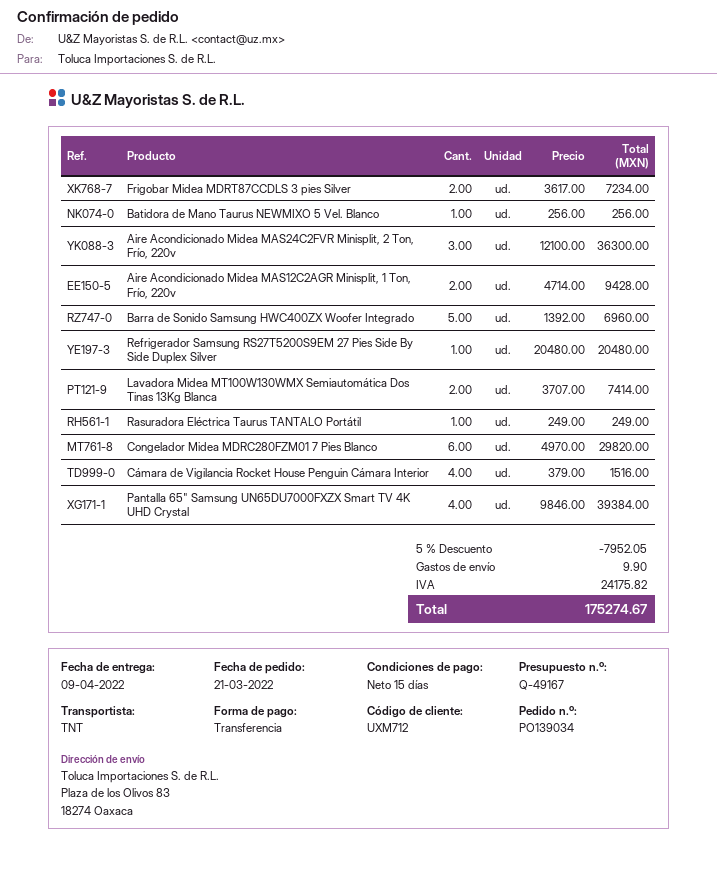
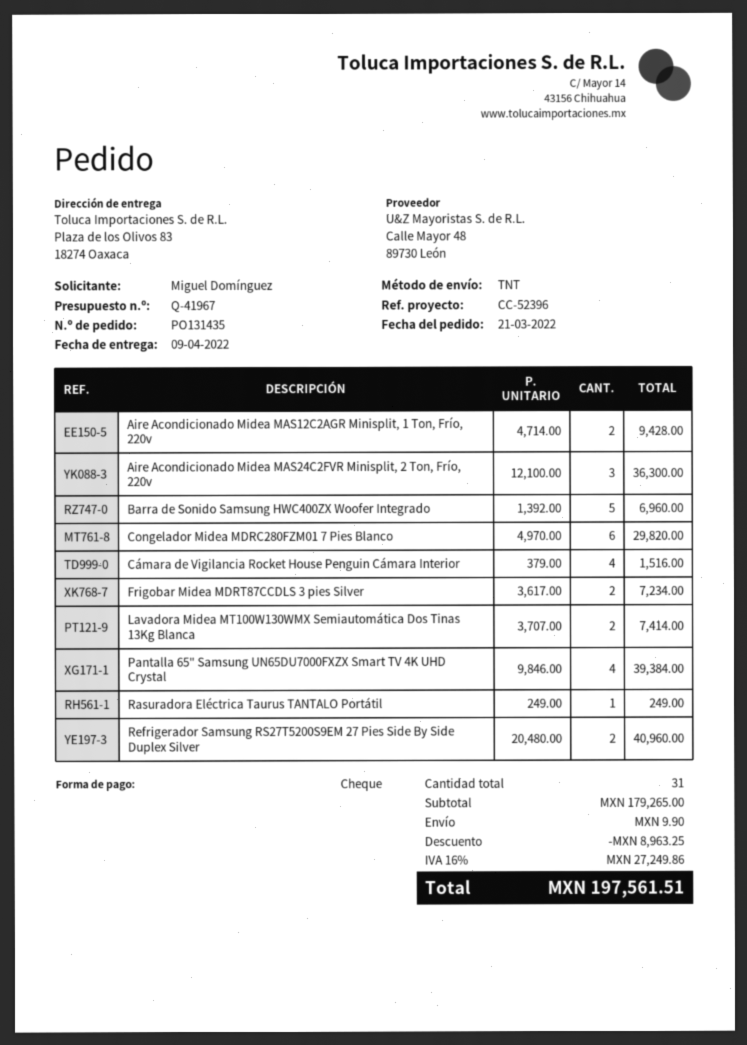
quote number: Q-49167 -> Q-41967
order number: PO139034 -> PO131435
payment method: bank transfer -> cheque
Batidora de Mano Taurus NEWMIXO 5 Vel. Blanco: 1 x 256.00 = 256.00 -> none
Refrigerador Samsung RS27T5200S9EM 27 Pies Side By Side Duplex Silver: 1 x 20480.00 = 20480.00 -> 2 x 20480.00 = 40960.00
discount: 7952.05 -> 8963.25
tax: 24175.82 -> 27249.86
total: 175274.67 -> 197561.51

